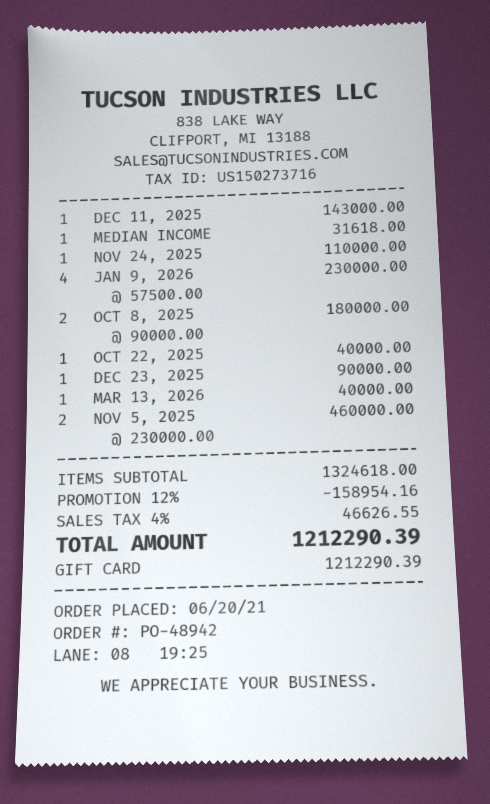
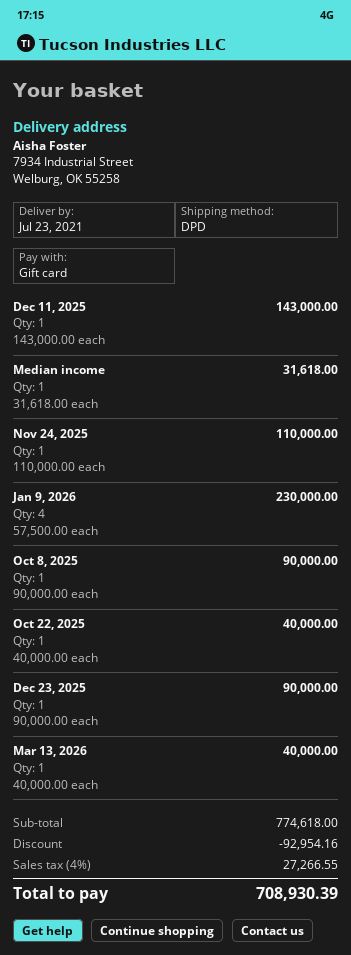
OCT 8, 2025: 2 x 90000.00 = 180000.00 -> 1 x 90000.00 = 90000.00
NOV 5, 2025: 2 x 230000.00 = 460000.00 -> none
subtotal: 1324618.00 -> 774618.00
discount: 158954.16 -> 92954.16
tax: 4% = 46626.55 -> 4% = 27266.55
total: 1212290.39 -> 708930.39

